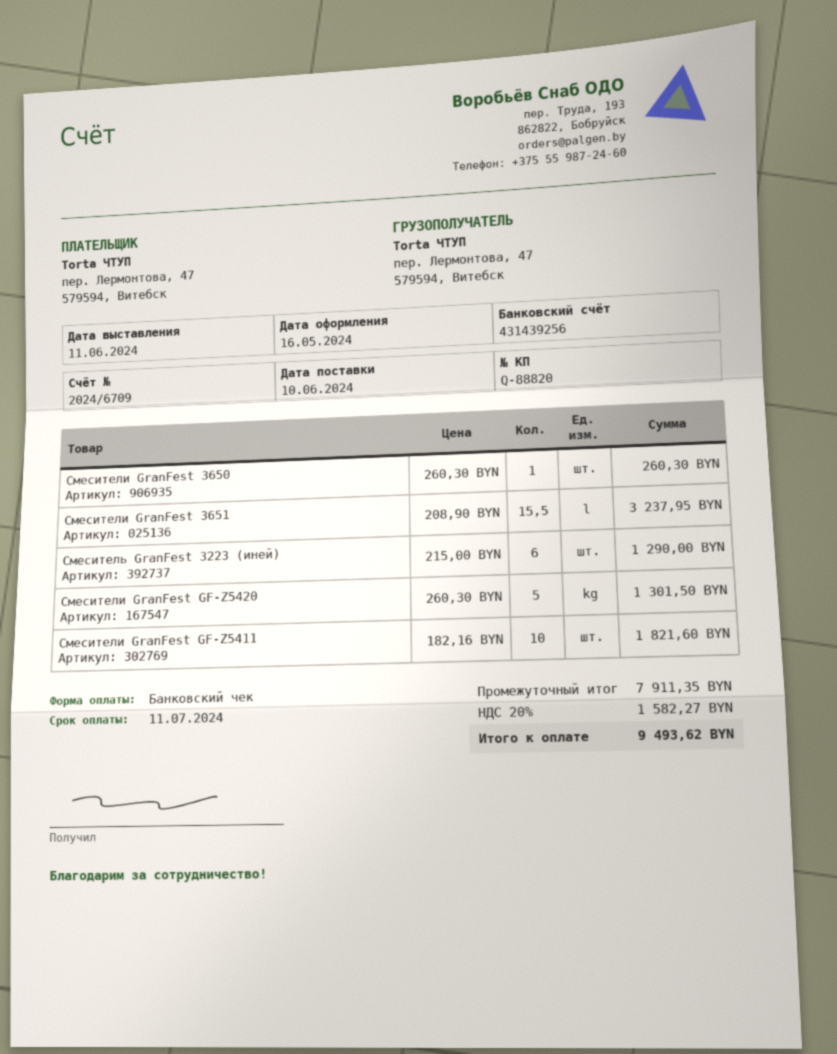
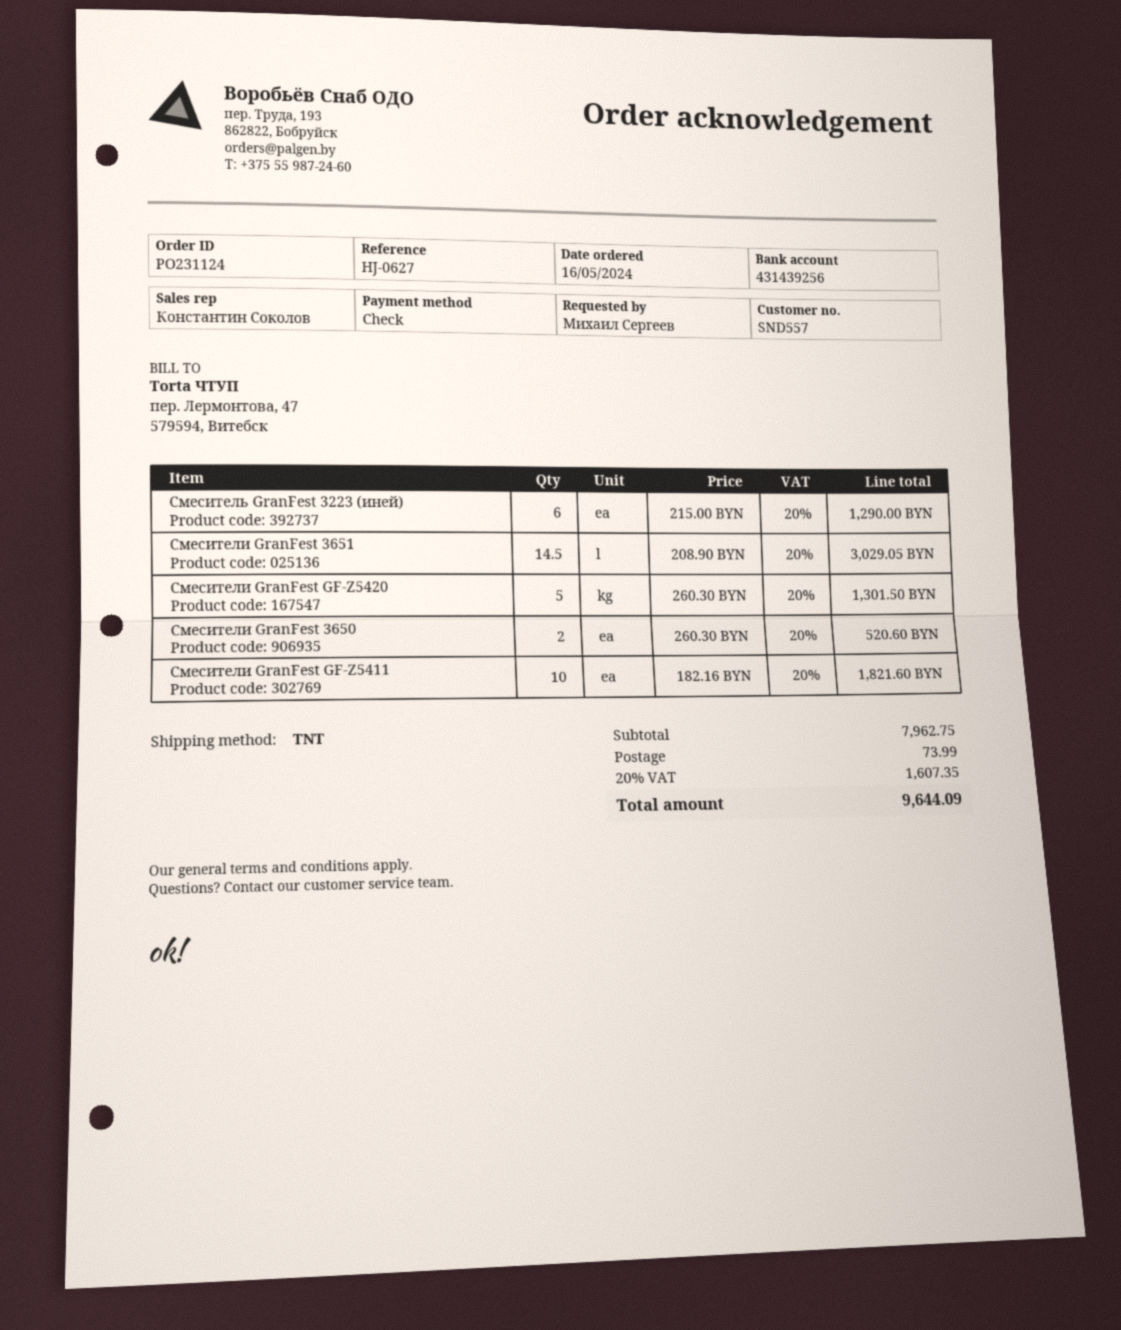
Смесители GranFest 3650: 1 x 260.30 = 260.30 -> 2 x 260.30 = 520.60
Смесители GranFest 3651: 15.5 x 208.90 = 3237.95 -> 14.5 x 208.90 = 3029.05
subtotal: 7911.35 -> 7962.75
shipping: none -> 73.99
tax: 20% = 1582.27 -> 20% = 1607.35
total: 9493.62 -> 9644.09

